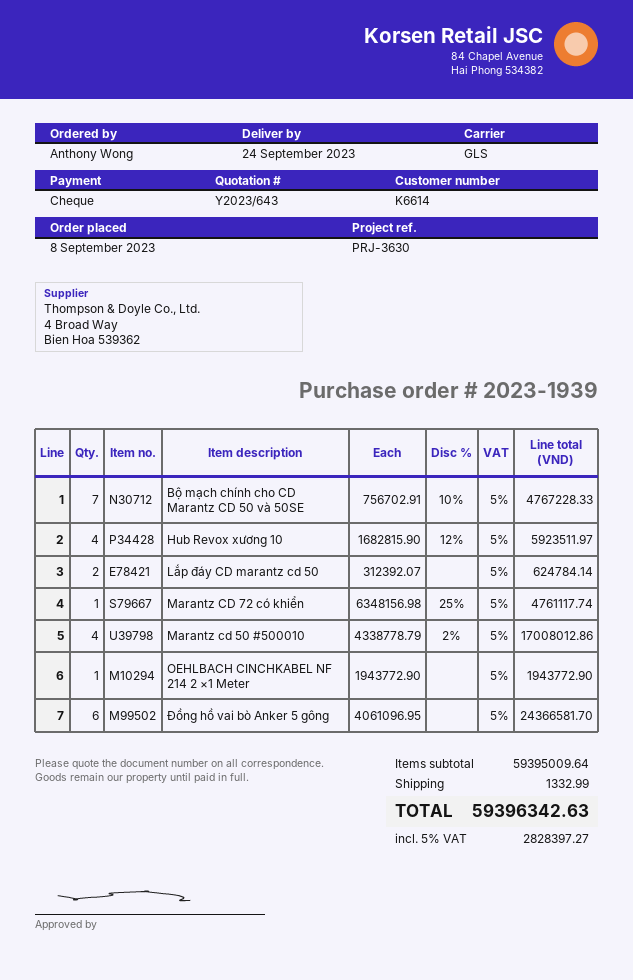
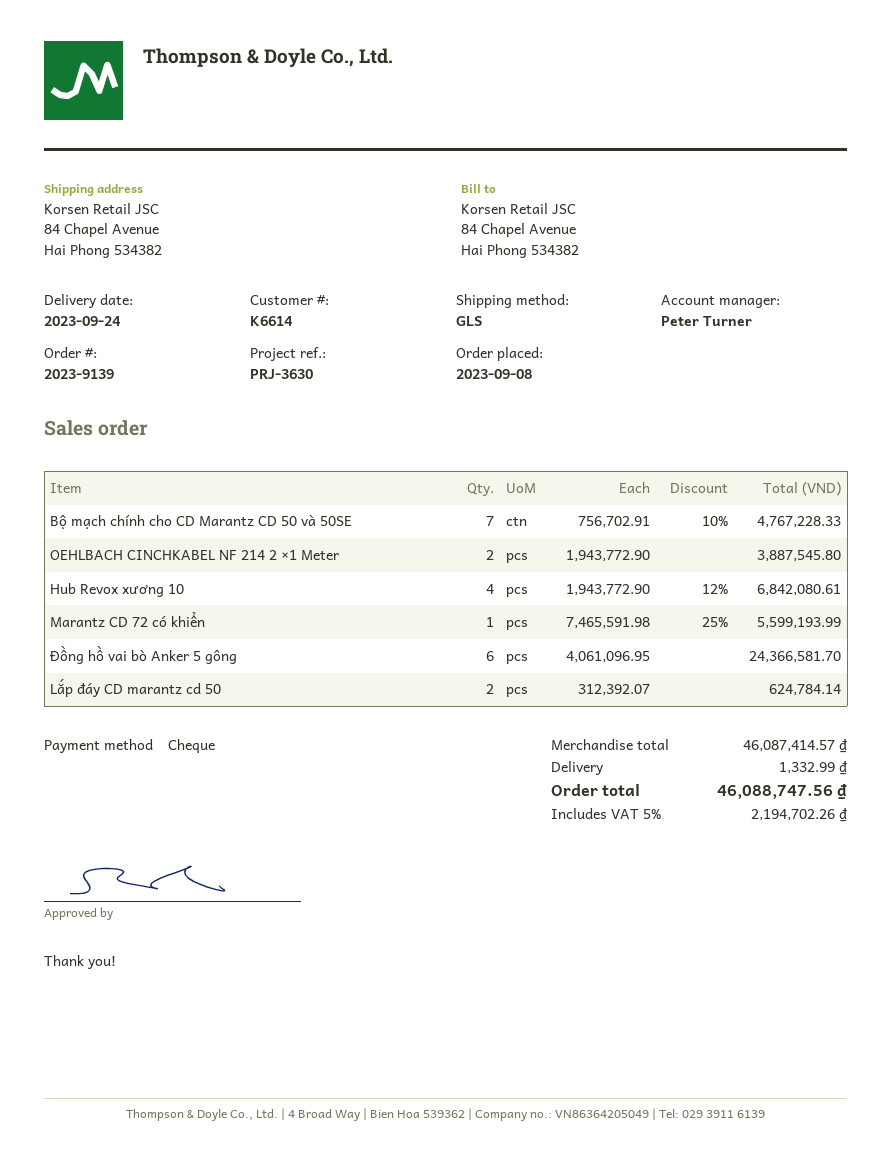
order number: 2023-1939 -> 2023-9139
Hub Revox xương 10: 4 x 1682815.90 - 12% = 5923511.97 -> 4 x 1943772.90 - 12% = 6842080.61
Marantz CD 72 có khiển: 1 x 6348156.98 - 25% = 4761117.74 -> 1 x 7465591.98 - 25% = 5599193.99
Marantz cd 50 #500010: 4 x 4338778.79 - 2% = 17008012.86 -> none
OEHLBACH CINCHKABEL NF 214 2 ×1 Meter: 1 x 1943772.90 = 1943772.90 -> 2 x 1943772.90 = 3887545.80
subtotal: 59395009.64 -> 46087414.57
tax: 5% = 2828397.27 -> 5% = 2194702.26
total: 59396342.63 -> 46088747.56

